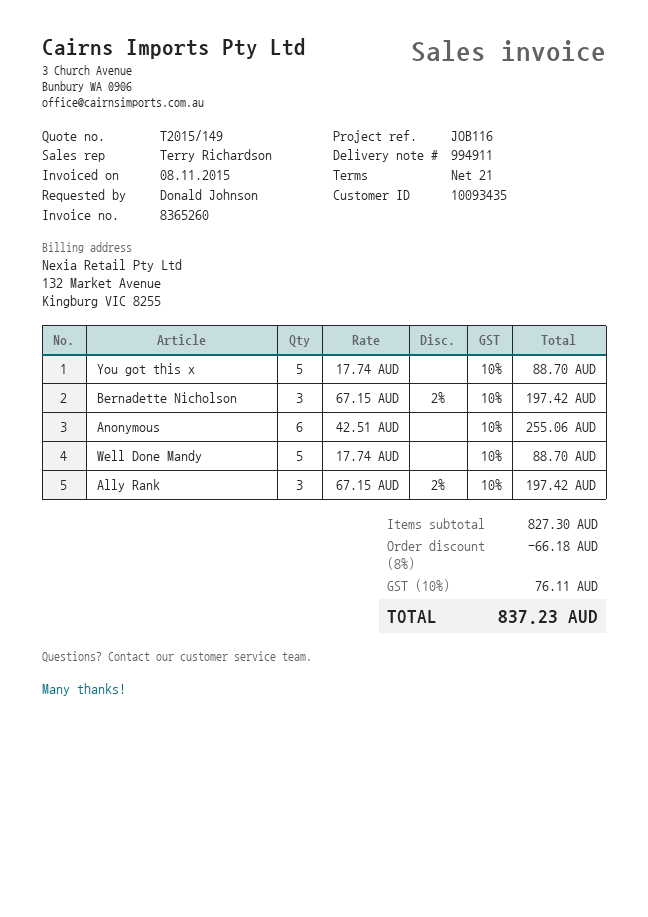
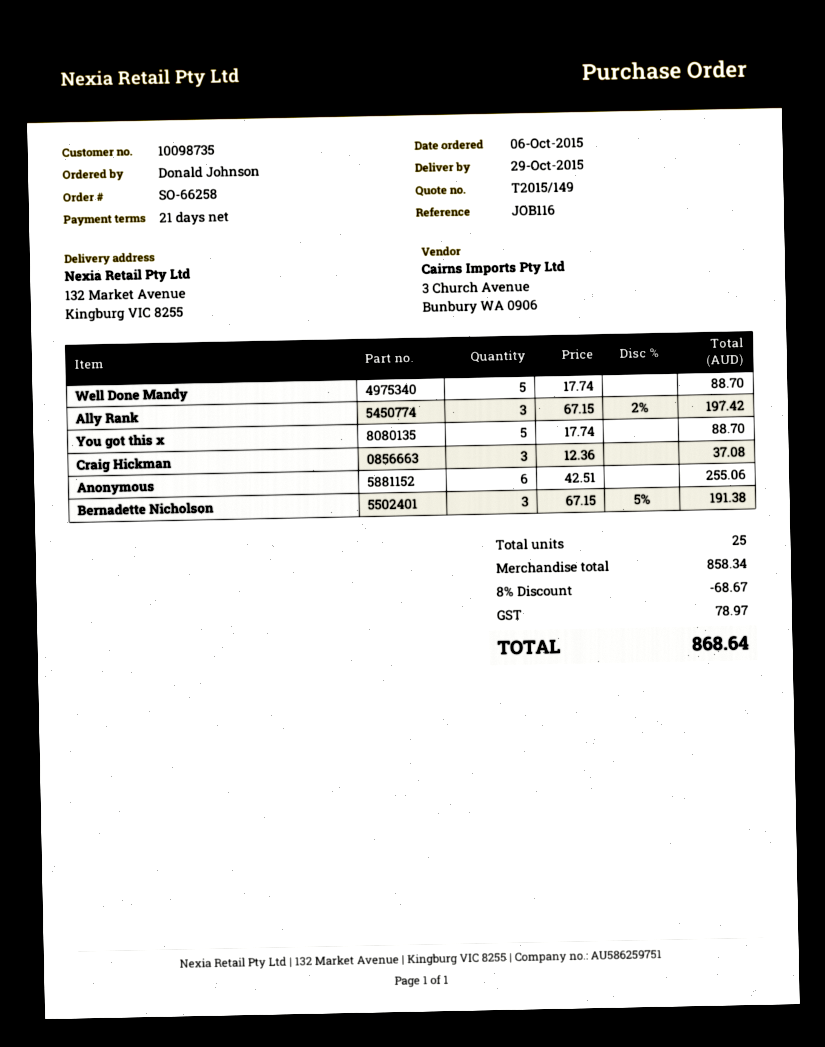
customer number: 10093435 -> 10098735
Bernadette Nicholson: 3 x 67.15 - 2% = 197.42 -> 3 x 67.15 - 5% = 191.38
Craig Hickman: none -> 3 x 12.36 = 37.08
subtotal: 827.30 -> 858.34
discount: 8% = 66.18 -> 8% = 68.67
tax: 76.11 -> 78.97
total: 837.23 -> 868.64

